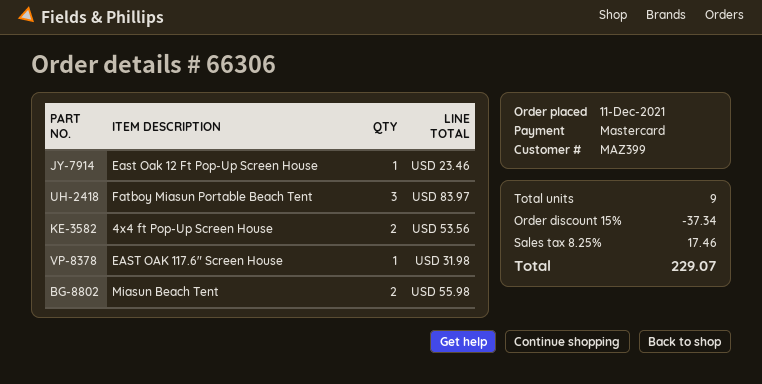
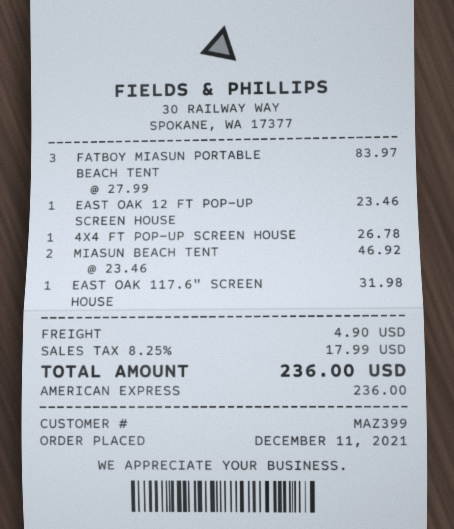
payment method: Mastercard -> American Express
4x4 ft Pop-Up Screen House: 2 for 53.56 -> 1 for 26.78
Miasun Beach Tent: 2 for 55.98 -> 2 for 46.92
discount: 15% = 37.34 -> none
shipping: none -> 4.90
tax: 8.25% = 17.46 -> 8.25% = 17.99
total: 229.07 -> 236.00

